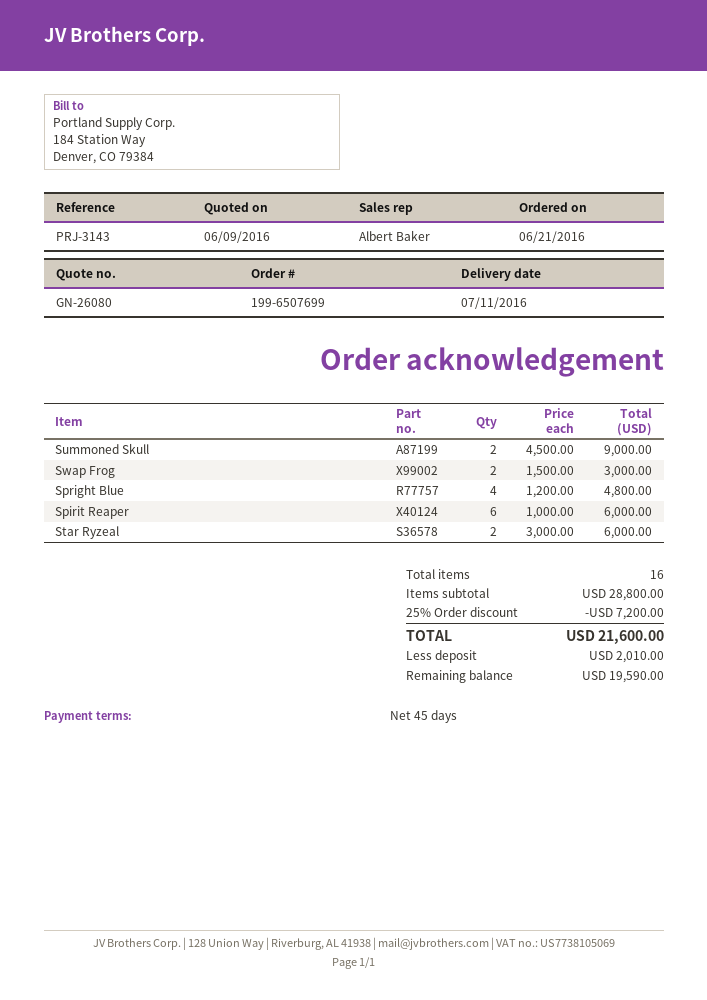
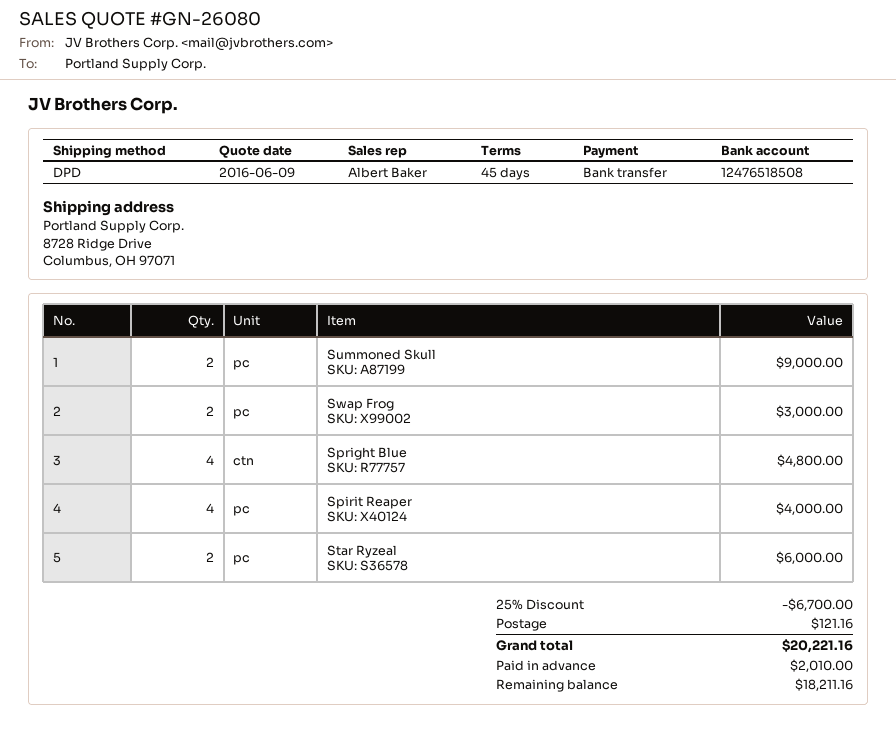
Spirit Reaper: 6 for 6000.00 -> 4 for 4000.00
discount: 25% = 7200.00 -> 25% = 6700.00
shipping: none -> 121.16
total: 21600.00 -> 20221.16
balance: 19590.00 -> 18211.16

